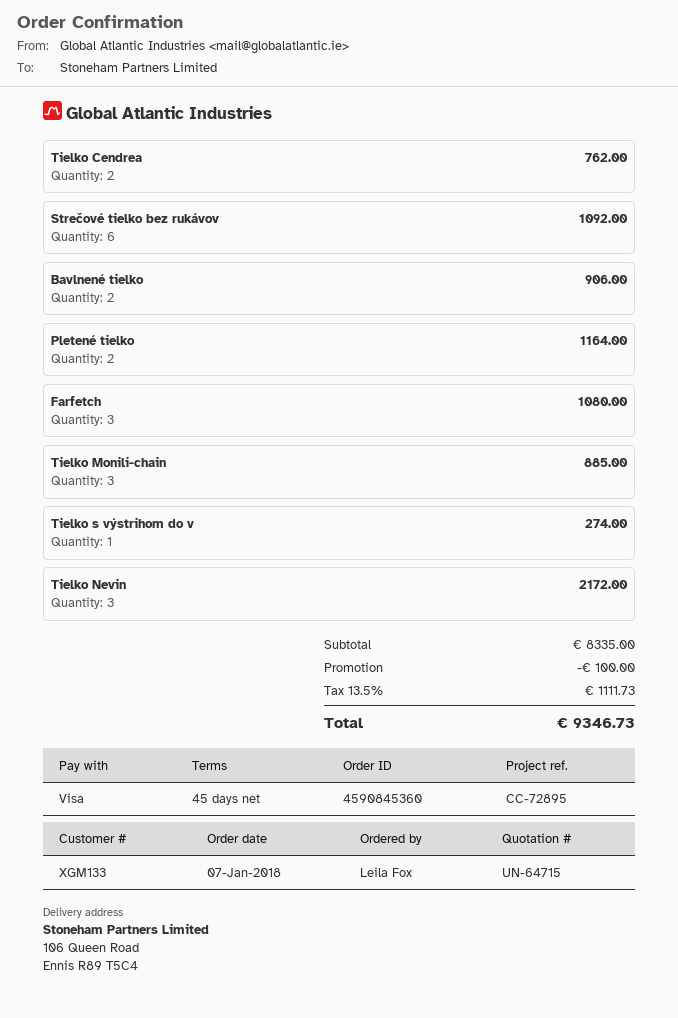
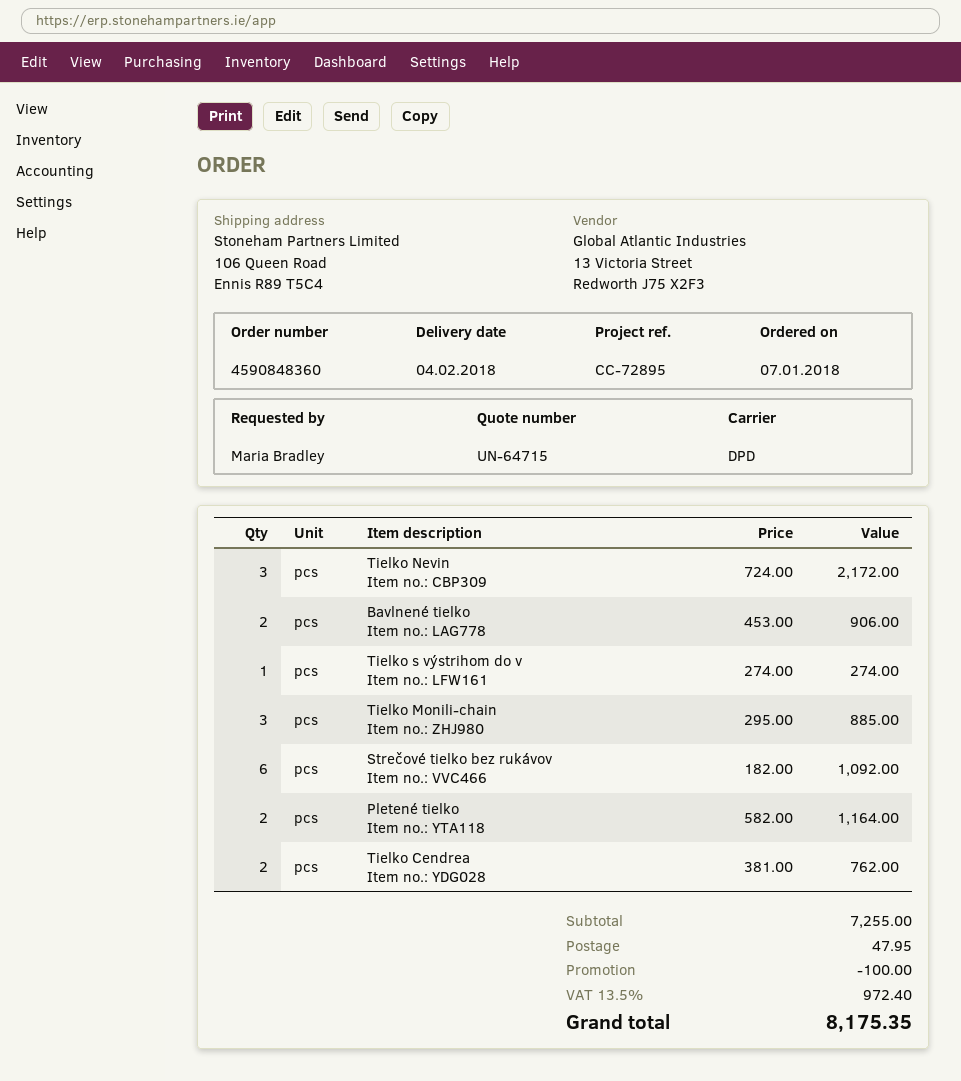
order number: 4590845360 -> 4590848360
ordered by: Leila Fox -> Maria Bradley
Farfetch: 3 for 1080.00 -> none
subtotal: 8335.00 -> 7255.00
shipping: none -> 47.95
tax: 13.5% = 1111.73 -> 13.5% = 972.40
total: 9346.73 -> 8175.35

